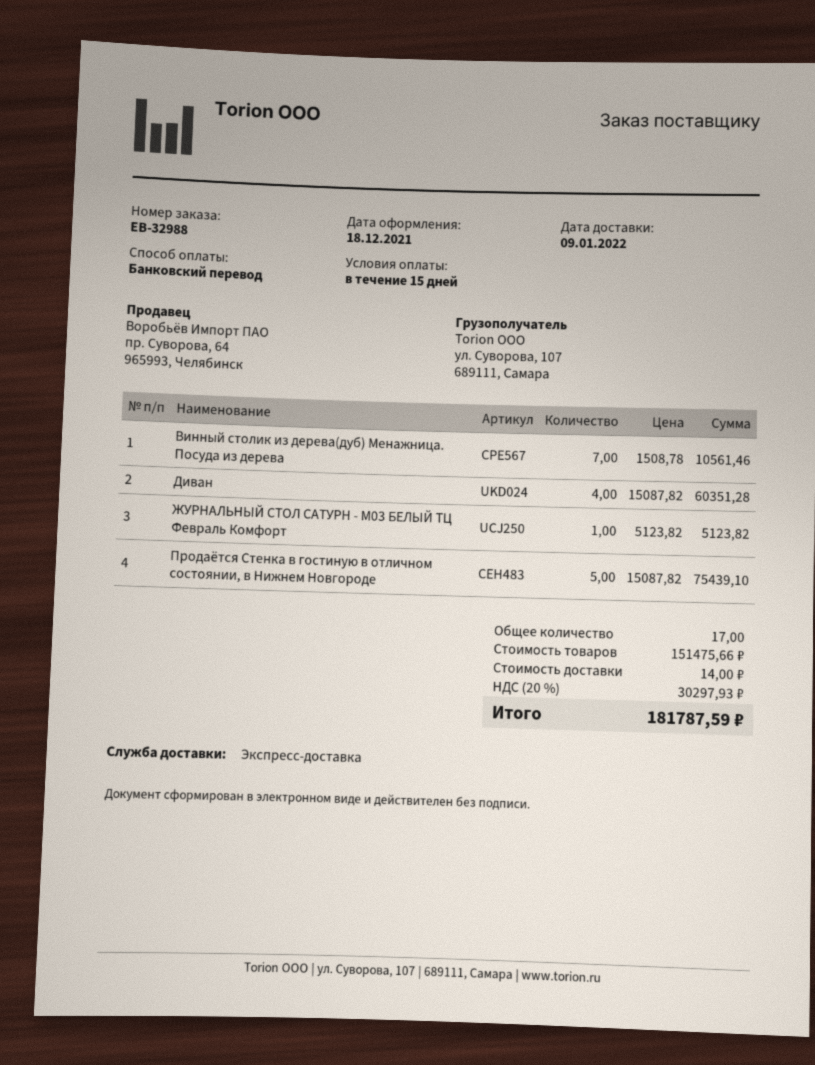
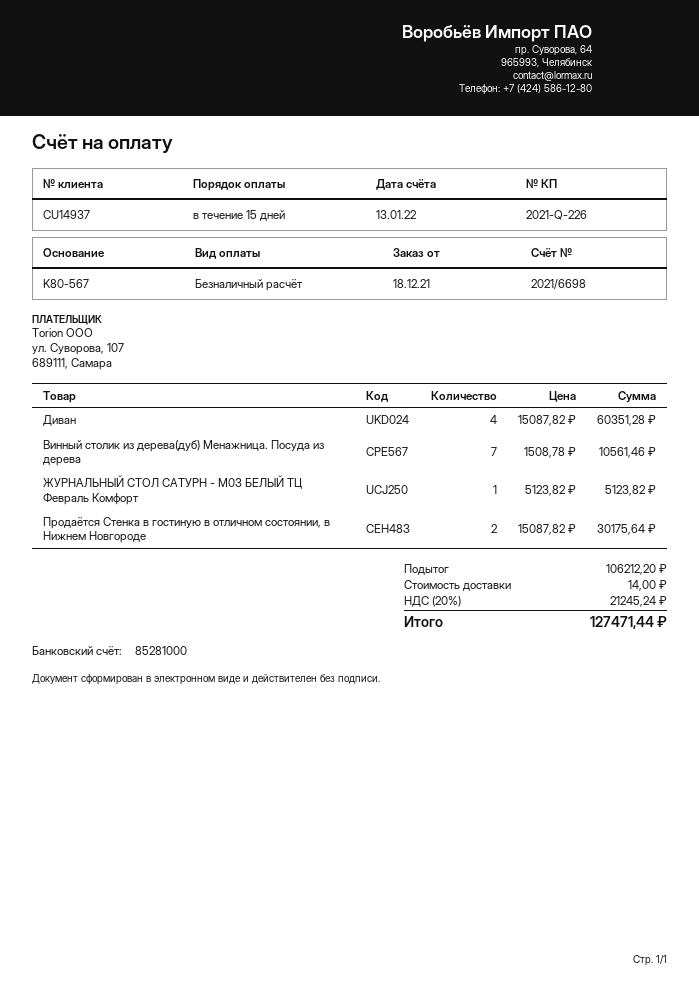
Продаётся Стенка в гостиную в отличном состоянии, в Нижнем Новгороде: 5 x 15087.82 = 75439.10 -> 2 x 15087.82 = 30175.64
subtotal: 151475.66 -> 106212.20
tax: 20% = 30297.93 -> 20% = 21245.24
total: 181787.59 -> 127471.44

